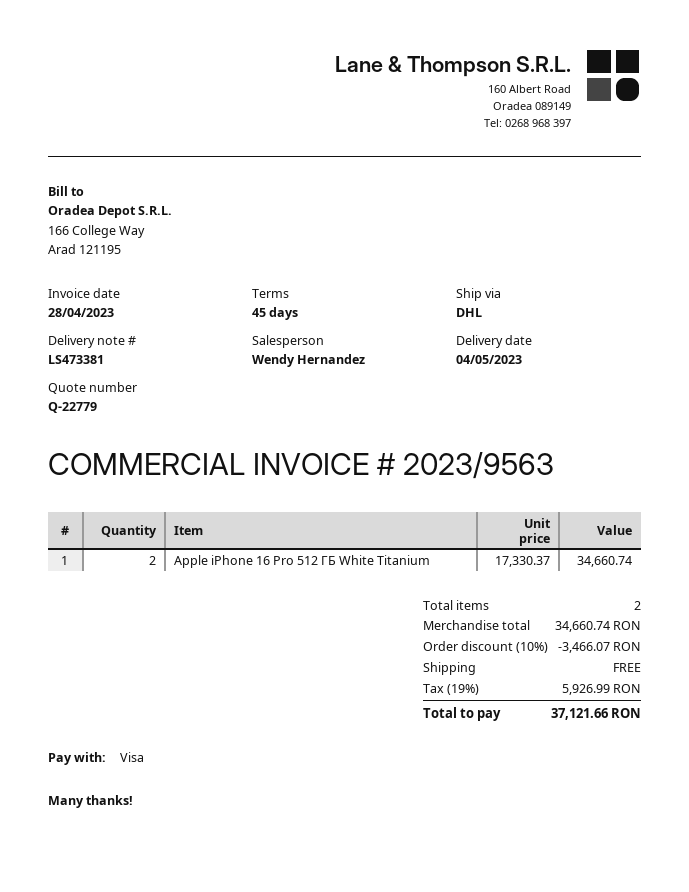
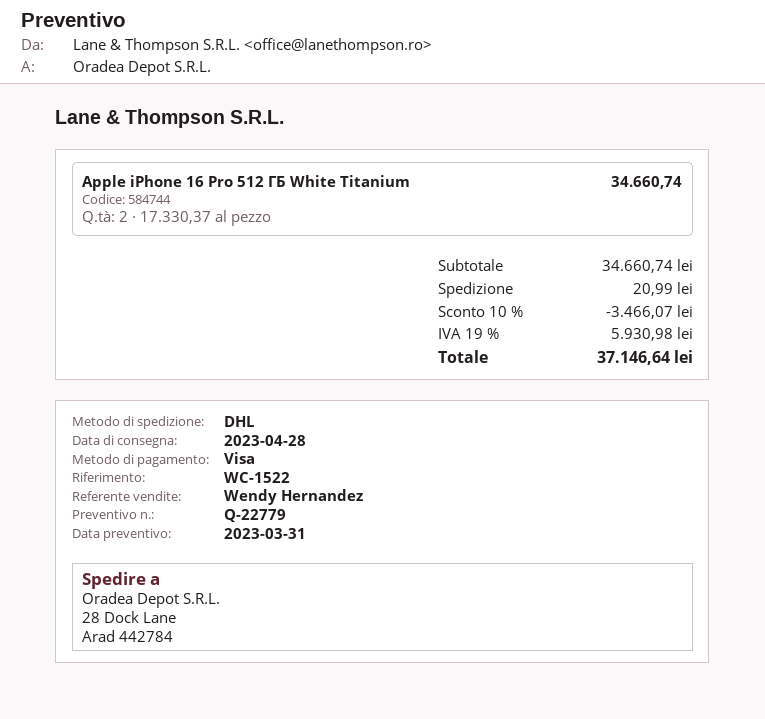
delivery date: 2023-05-04 -> 2023-04-28
shipping: 0.00 -> 20.99
tax: 19% = 5926.99 -> 19% = 5930.98
total: 37121.66 -> 37146.64

